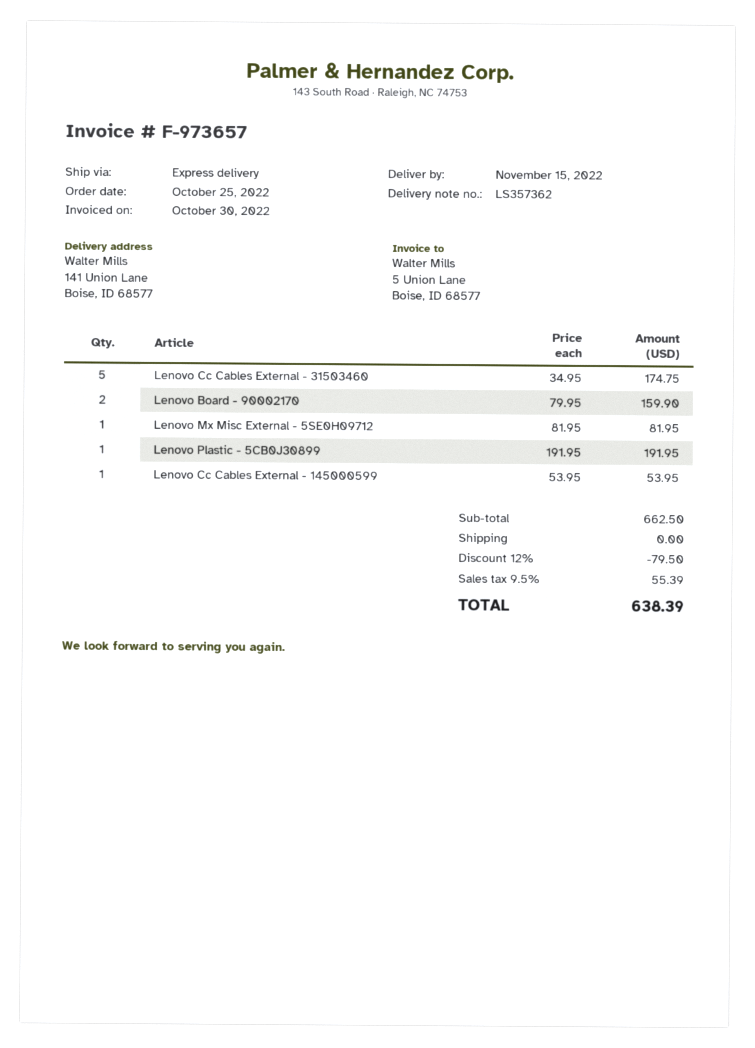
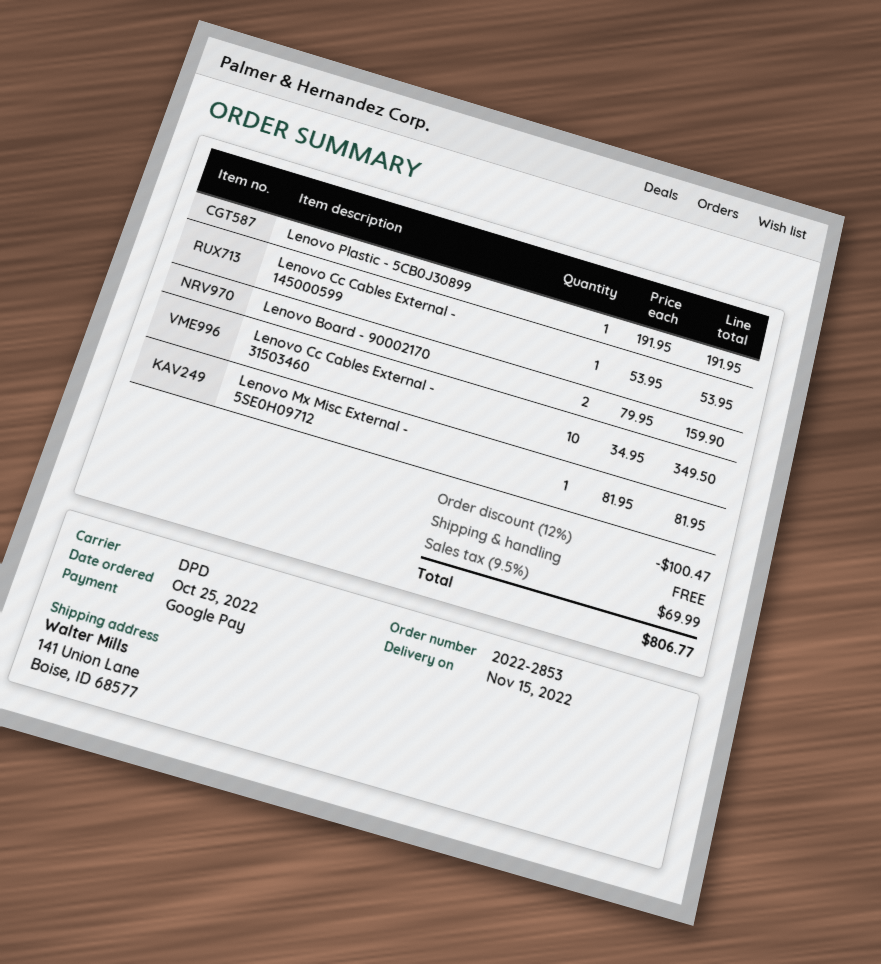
shipping method: express -> DPD
Lenovo Cc Cables External - 31503460: 5 x 34.95 = 174.75 -> 10 x 34.95 = 349.50
discount: 12% = 79.50 -> 12% = 100.47
tax: 9.5% = 55.39 -> 9.5% = 69.99
total: 638.39 -> 806.77

